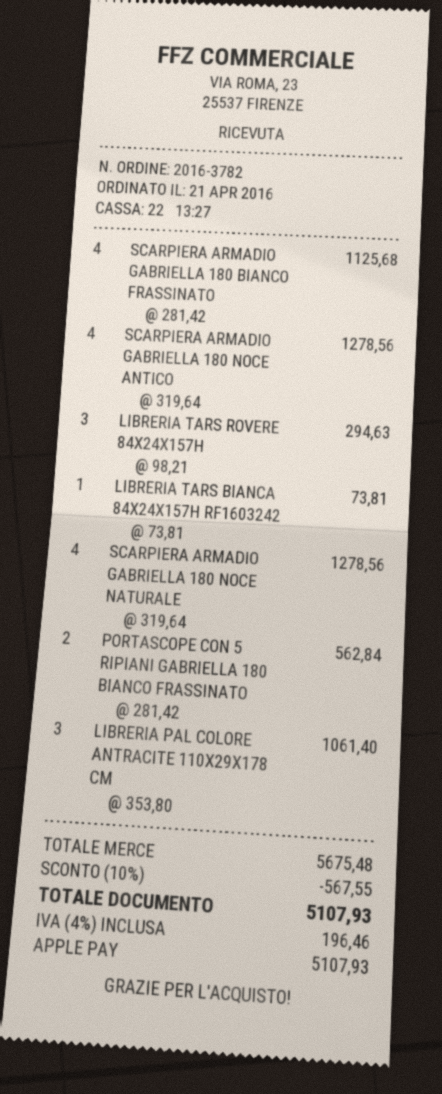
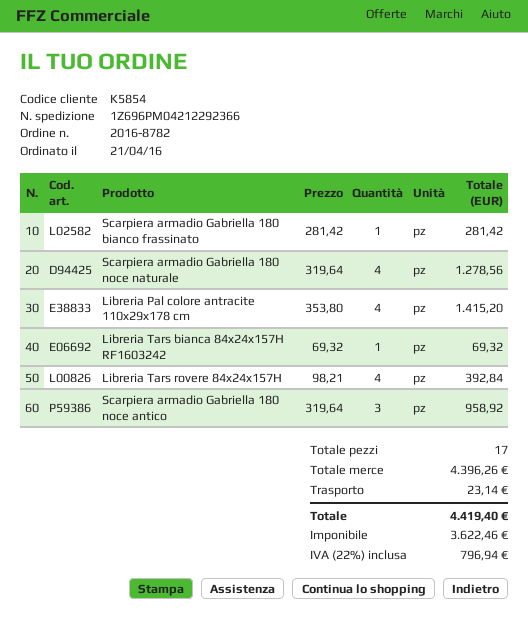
order number: 2016-3782 -> 2016-8782
SCARPIERA ARMADIO GABRIELLA 180 BIANCO FRASSINATO: 4 x 281.42 = 1125.68 -> 1 x 281.42 = 281.42
SCARPIERA ARMADIO GABRIELLA 180 NOCE ANTICO: 4 x 319.64 = 1278.56 -> 3 x 319.64 = 958.92
LIBRERIA TARS ROVERE 84X24X157H: 3 x 98.21 = 294.63 -> 4 x 98.21 = 392.84
LIBRERIA TARS BIANCA 84X24X157H RF1603242: 1 x 73.81 = 73.81 -> 1 x 69.32 = 69.32
PORTASCOPE CON 5 RIPIANI GABRIELLA 180 BIANCO FRASSINATO: 2 x 281.42 = 562.84 -> none
LIBRERIA PAL COLORE ANTRACITE 110X29X178 CM: 3 x 353.80 = 1061.40 -> 4 x 353.80 = 1415.20
subtotal: 5675.48 -> 4396.26
discount: 10% = 567.55 -> none
shipping: none -> 23.14
tax: 4% = 196.46 -> 22% = 796.94
total: 5107.93 -> 4419.40

